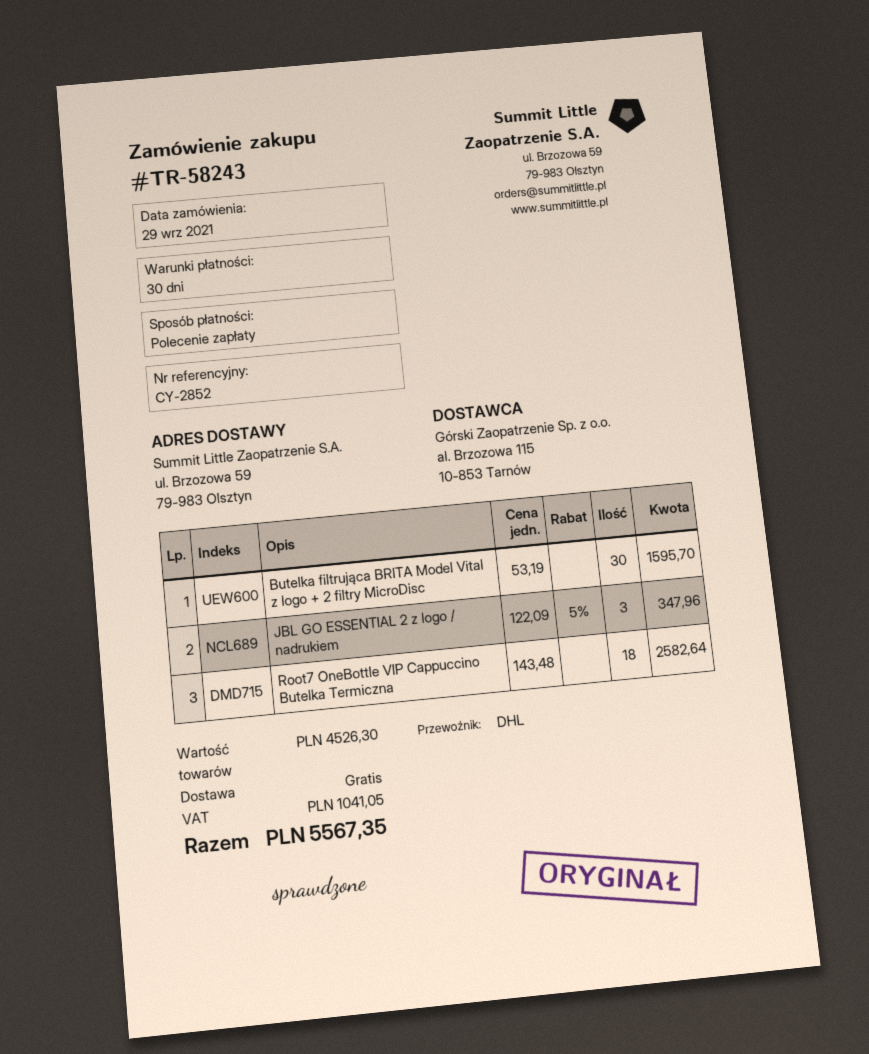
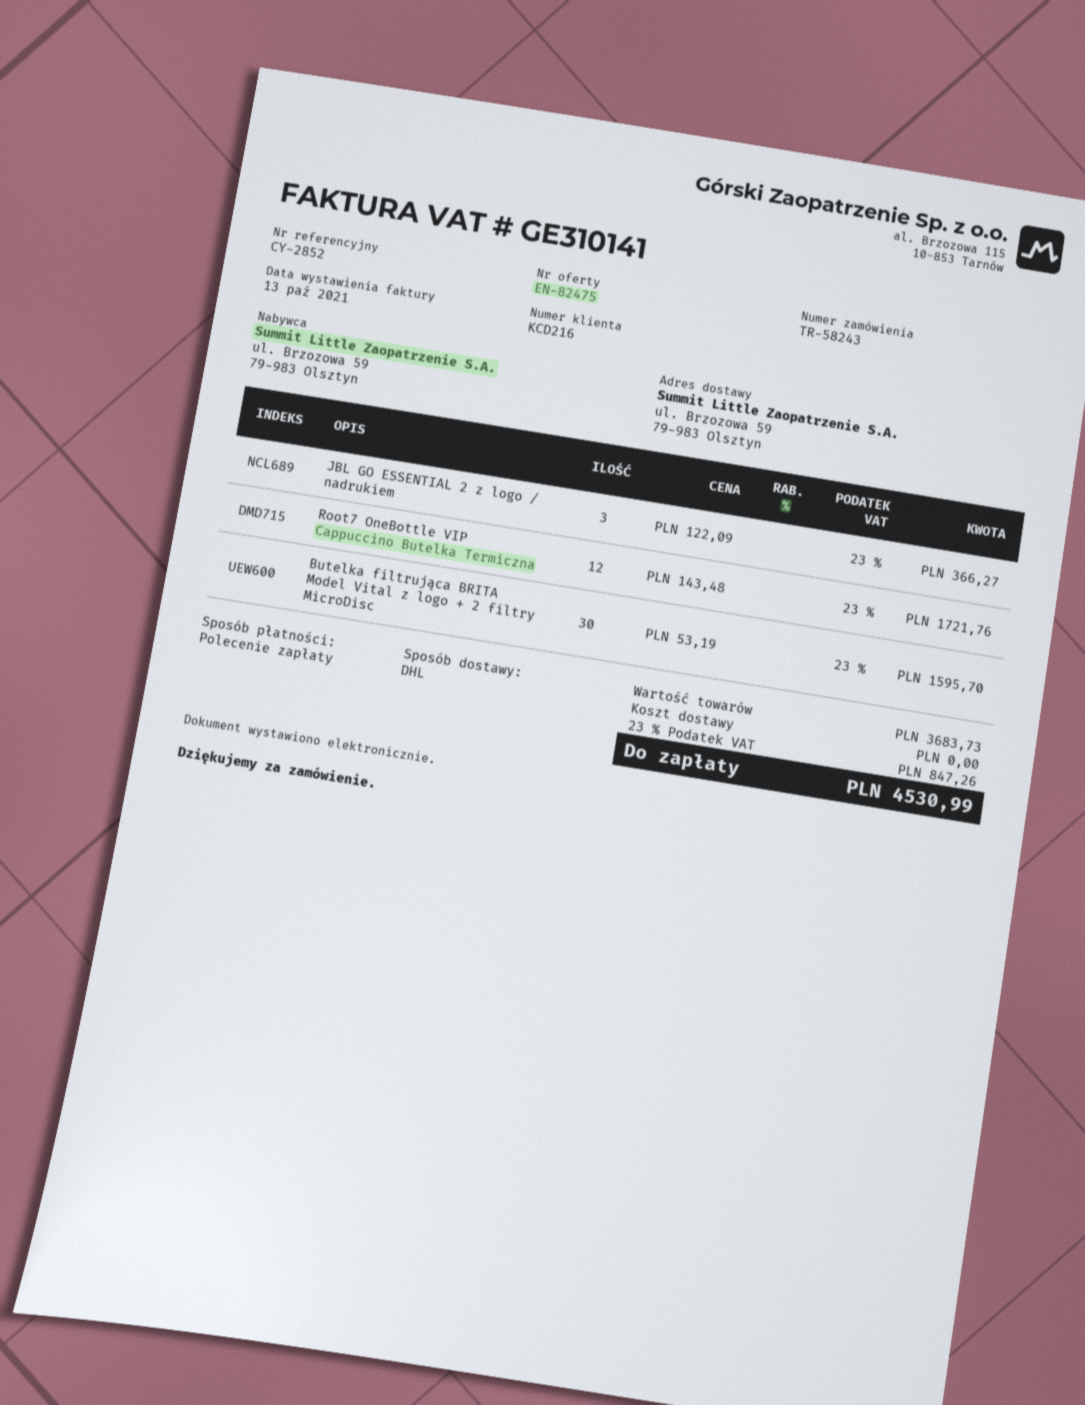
JBL GO ESSENTIAL 2 z logo / nadrukiem: 3 x 122.09 - 5% = 347.96 -> 3 x 122.09 = 366.27
Root7 OneBottle VIP Cappuccino Butelka Termiczna: 18 x 143.48 = 2582.64 -> 12 x 143.48 = 1721.76
subtotal: 4526.30 -> 3683.73
tax: 1041.05 -> 847.26
total: 5567.35 -> 4530.99

